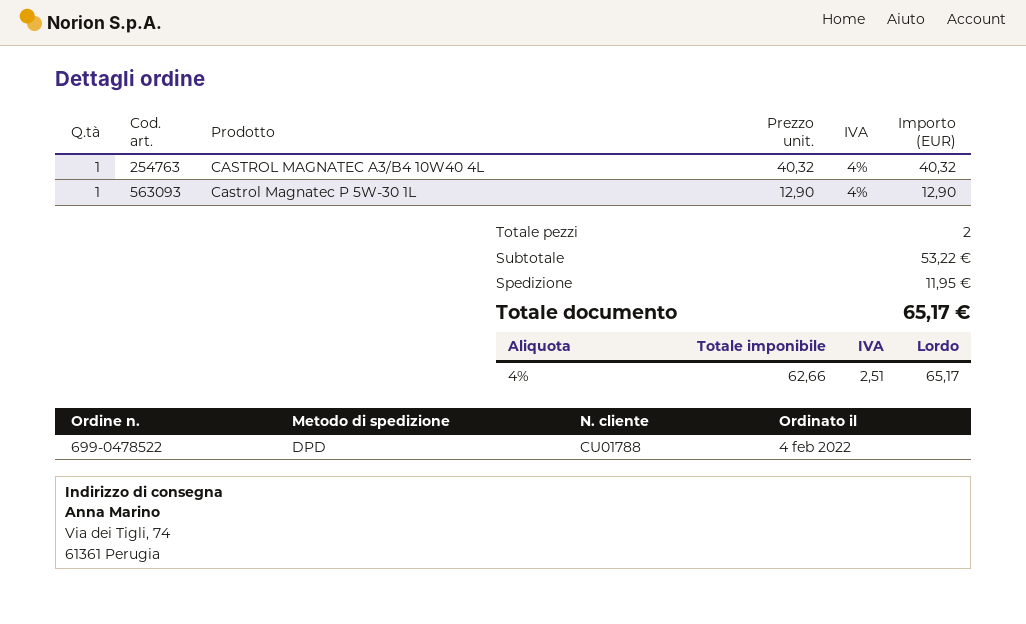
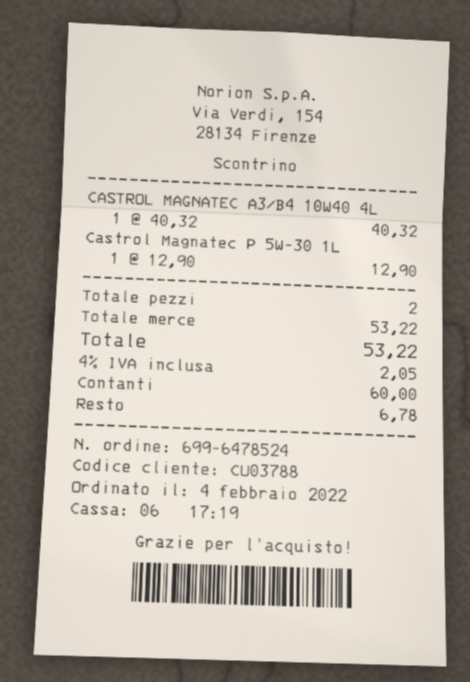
order number: 699-0478522 -> 699-6478524
customer number: CU01788 -> CU03788
shipping: 11.95 -> none
tax: 4% = 2.51 -> 4% = 2.05
total: 65.17 -> 53.22

